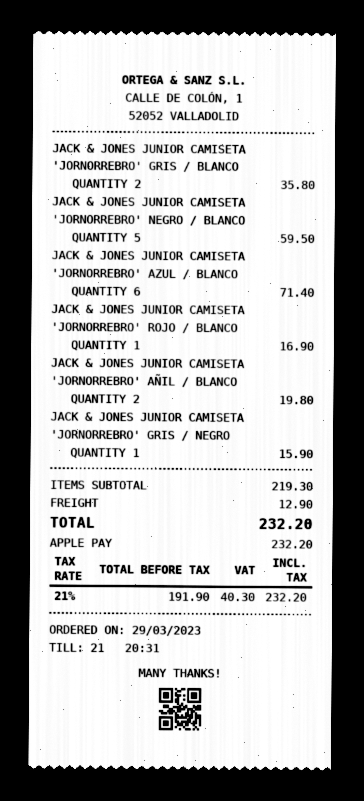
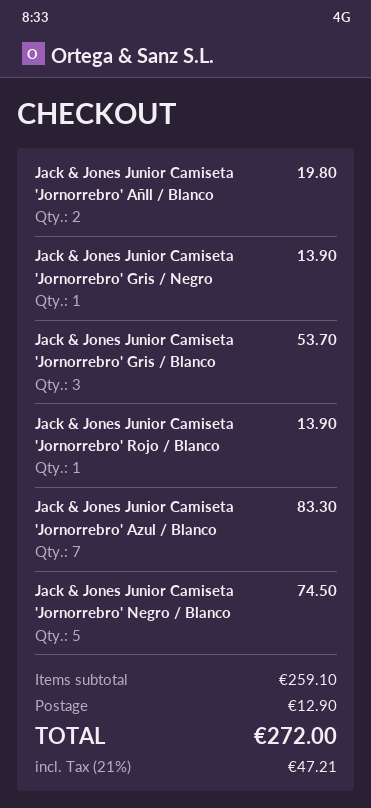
JACK & JONES JUNIOR CAMISETA 'JORNORREBRO' GRIS / BLANCO: 2 for 35.80 -> 3 for 53.70
JACK & JONES JUNIOR CAMISETA 'JORNORREBRO' NEGRO / BLANCO: 5 for 59.50 -> 5 for 74.50
JACK & JONES JUNIOR CAMISETA 'JORNORREBRO' AZUL / BLANCO: 6 for 71.40 -> 7 for 83.30
JACK & JONES JUNIOR CAMISETA 'JORNORREBRO' ROJO / BLANCO: 1 for 16.90 -> 1 for 13.90
JACK & JONES JUNIOR CAMISETA 'JORNORREBRO' GRIS / NEGRO: 1 for 15.90 -> 1 for 13.90
subtotal: 219.30 -> 259.10
tax: 21% = 40.30 -> 21% = 47.21
total: 232.20 -> 272.00

